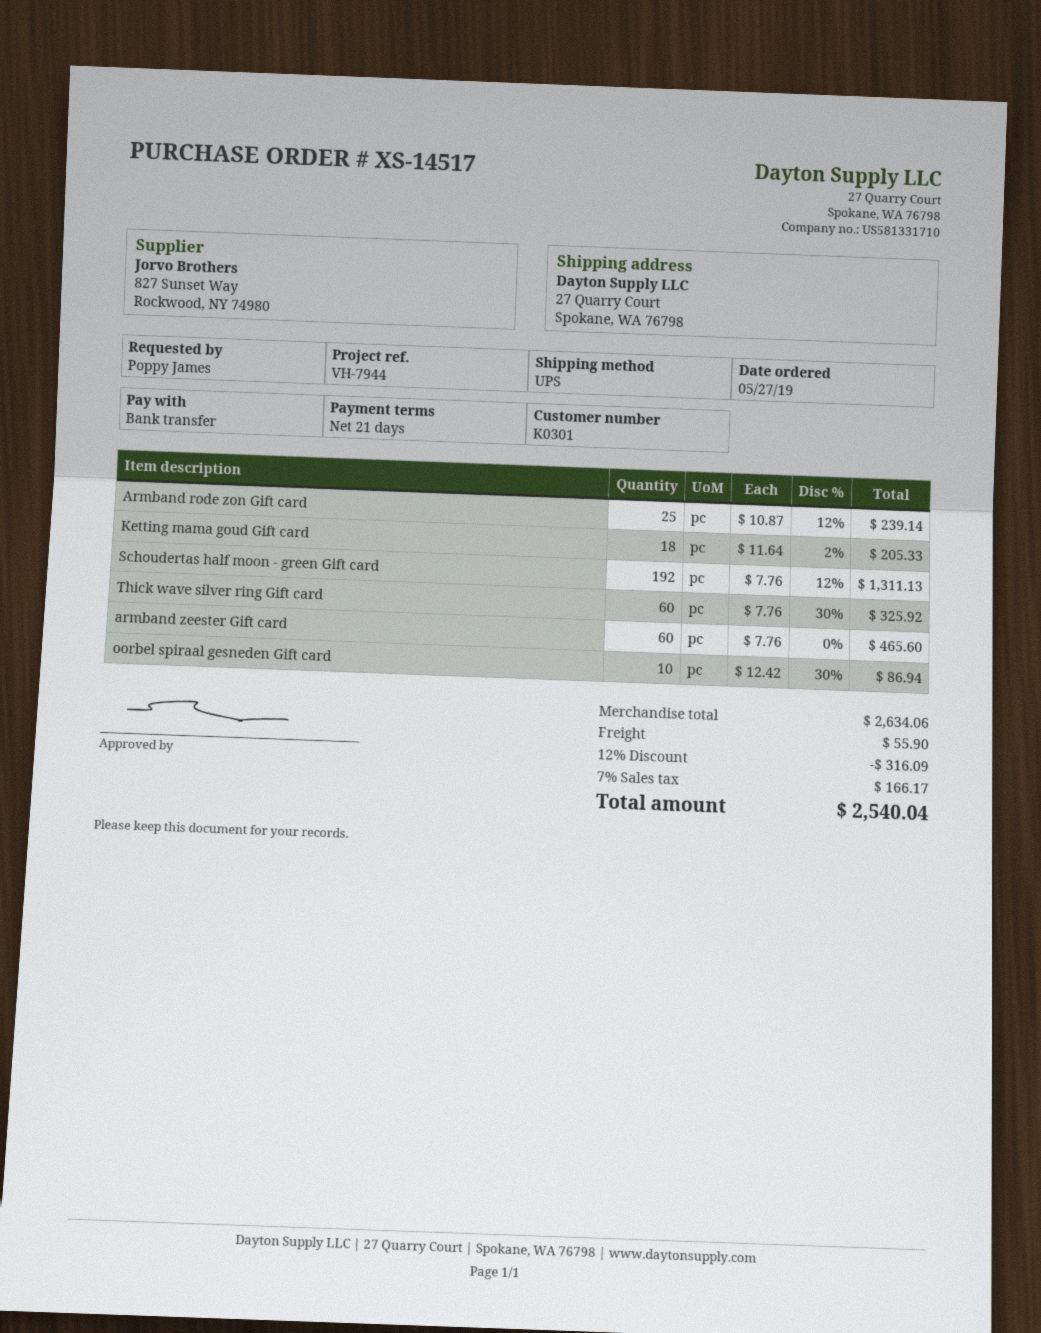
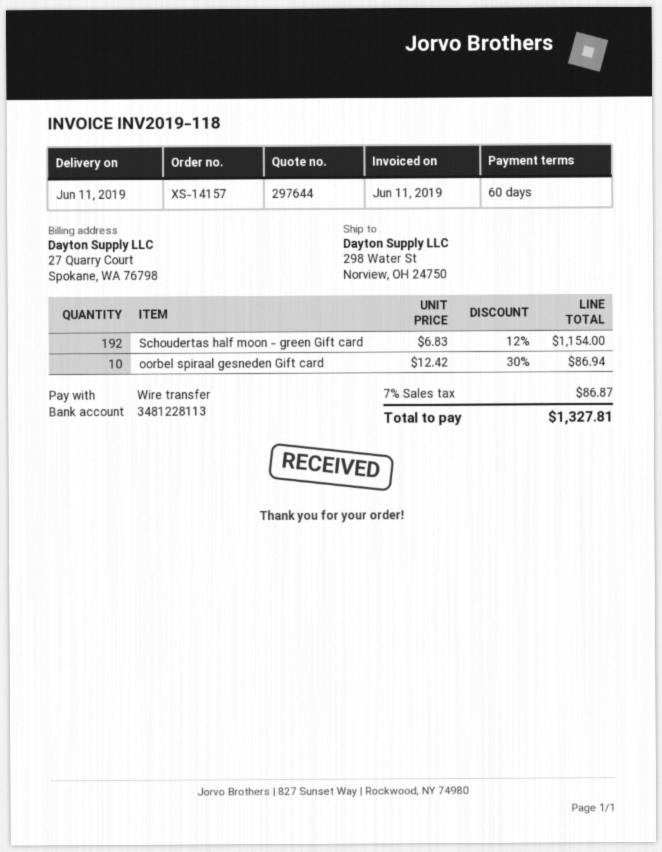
order number: XS-14517 -> XS-14157
payment terms: 21 days -> 60 days
ship to: 27 Quarry Court, Spokane, WA 76798 -> 298 Water St, Norview, OH 24750
Armband rode zon Gift card: 25 x 10.87 - 12% = 239.14 -> none
Ketting mama goud Gift card: 18 x 11.64 - 2% = 205.33 -> none
Schoudertas half moon - green Gift card: 192 x 7.76 - 12% = 1311.13 -> 192 x 6.83 - 12% = 1154.00
Thick wave silver ring Gift card: 60 x 7.76 - 30% = 325.92 -> none
armband zeester Gift card: 60 x 7.76 = 465.60 -> none
discount: 12% = 316.09 -> none
shipping: 55.90 -> none
tax: 7% = 166.17 -> 7% = 86.87
total: 2540.04 -> 1327.81

